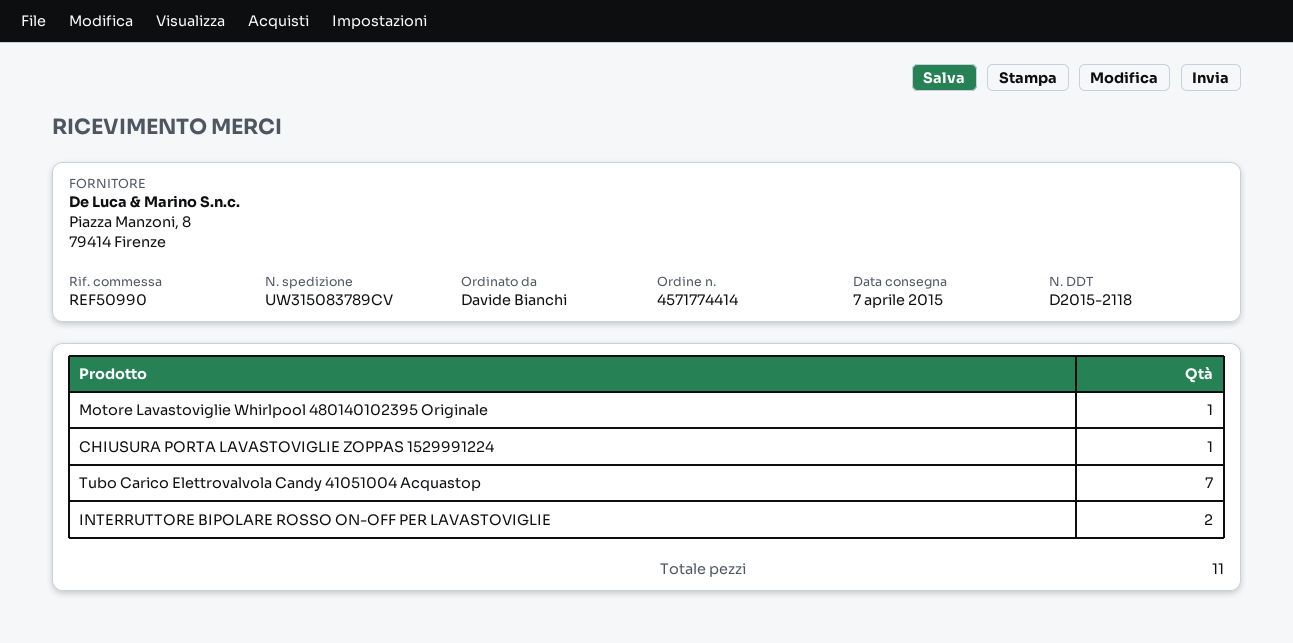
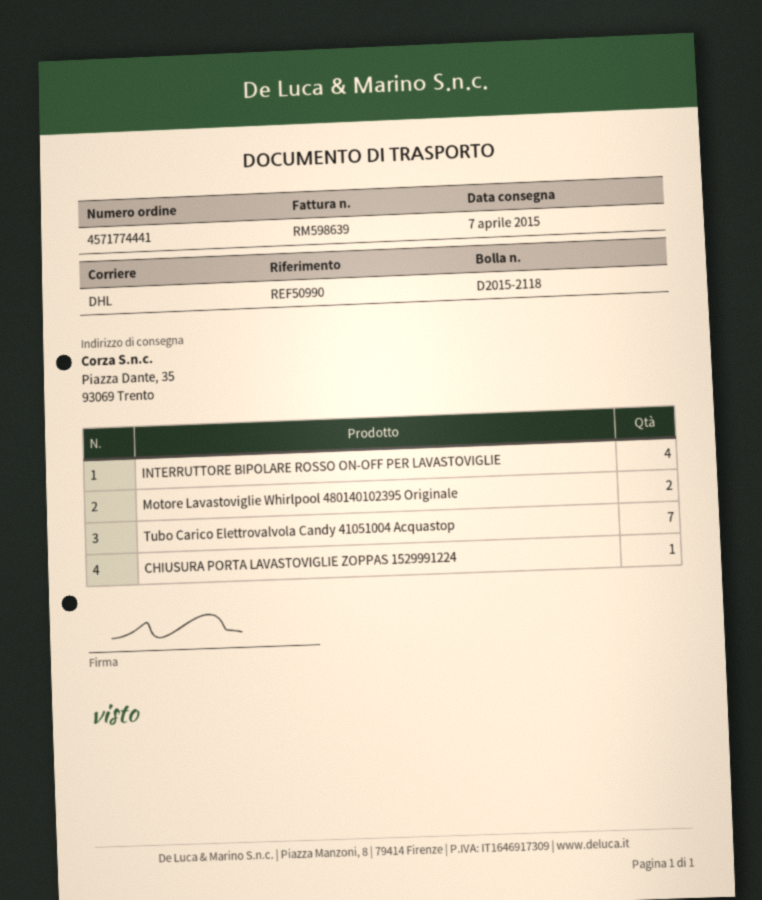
order number: 4571774414 -> 4571774441
Motore Lavastoviglie Whirlpool 480140102395 Originale: 1 -> 2
INTERRUTTORE BIPOLARE ROSSO ON-OFF PER LAVASTOVIGLIE: 2 -> 4

